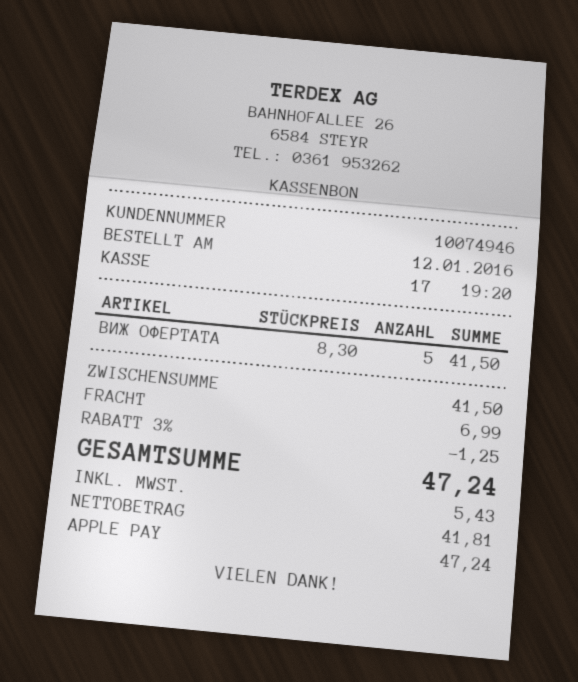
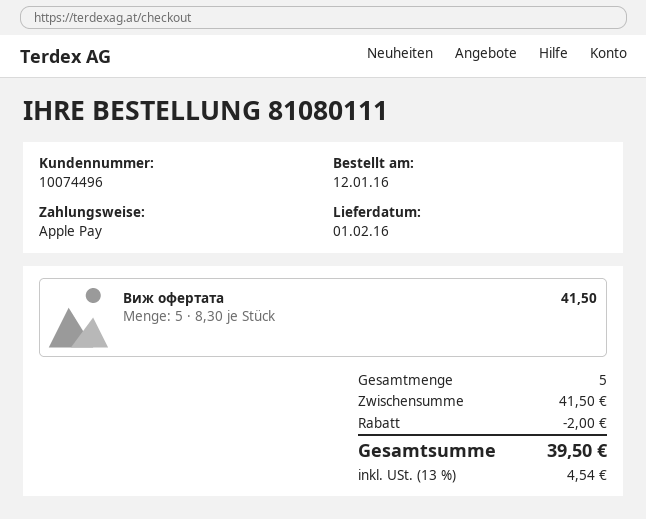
customer number: 10074946 -> 10074496
discount: 1.25 -> 2.00
shipping: 6.99 -> none
tax: 5.43 -> 4.54
total: 47.24 -> 39.50

